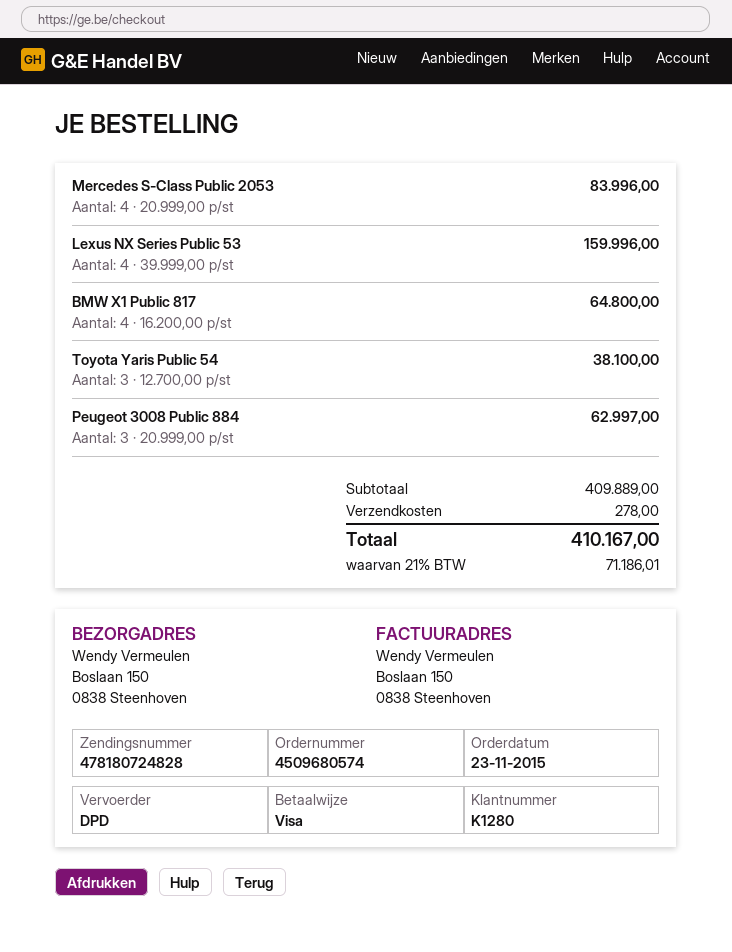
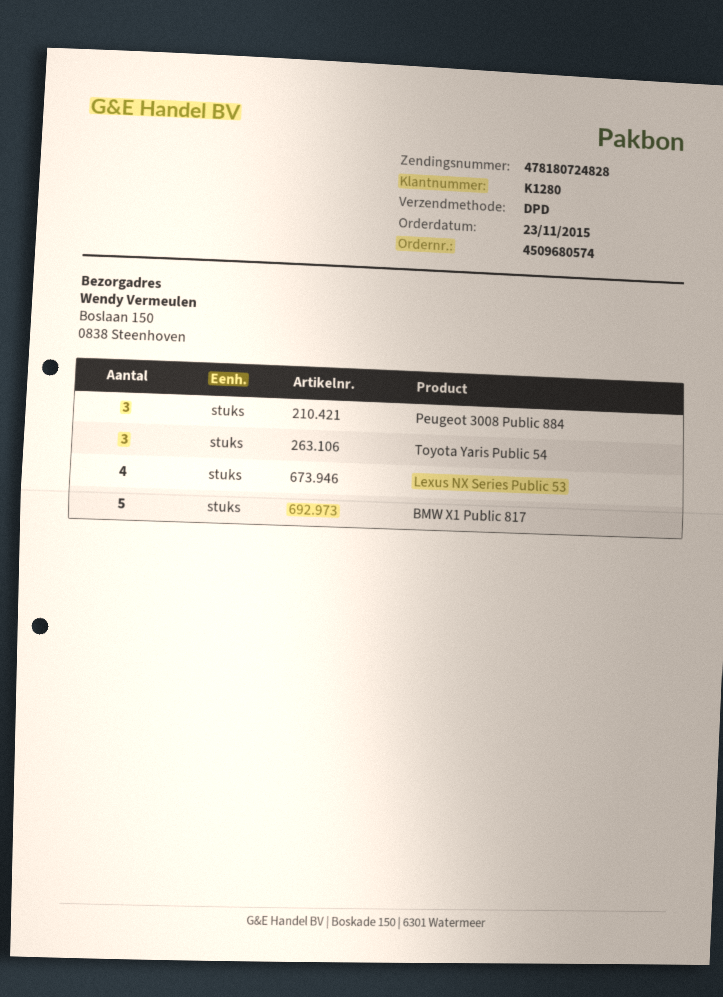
Mercedes S-Class Public 2053: 4 -> none
BMW X1 Public 817: 4 -> 5

